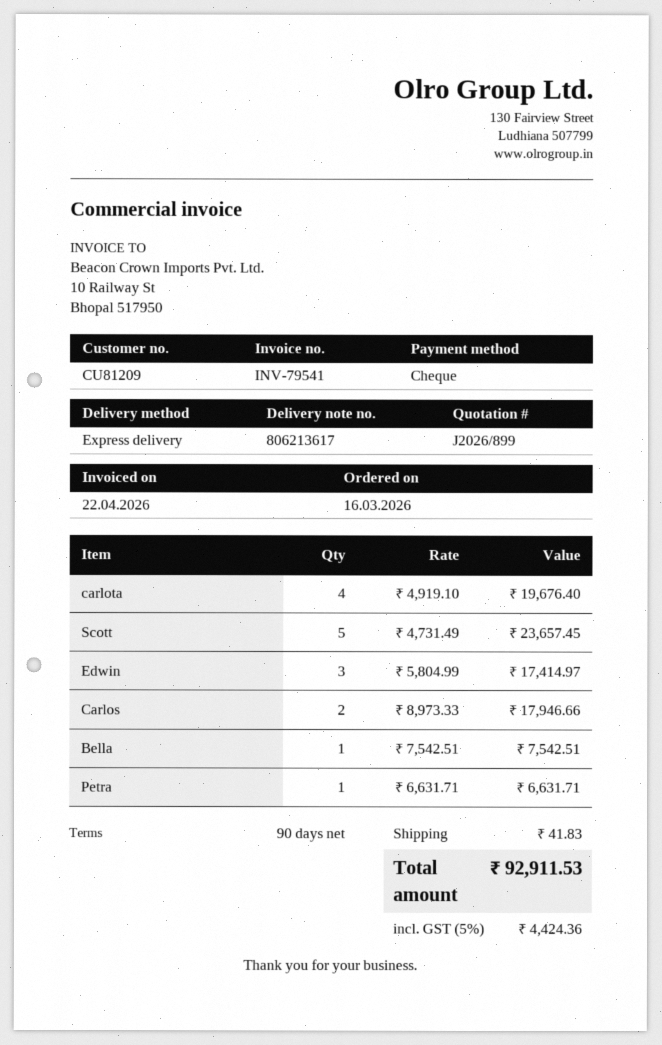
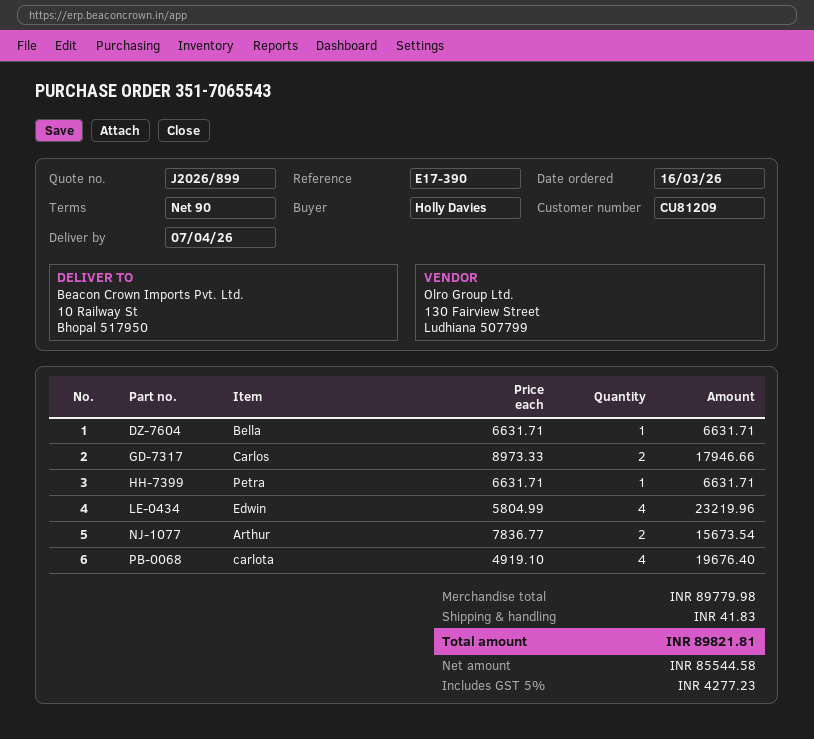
Scott: 5 x 4731.49 = 23657.45 -> none
Edwin: 3 x 5804.99 = 17414.97 -> 4 x 5804.99 = 23219.96
Bella: 1 x 7542.51 = 7542.51 -> 1 x 6631.71 = 6631.71
Arthur: none -> 2 x 7836.77 = 15673.54
tax: 5% = 4424.36 -> 5% = 4277.23
total: 92911.53 -> 89821.81

